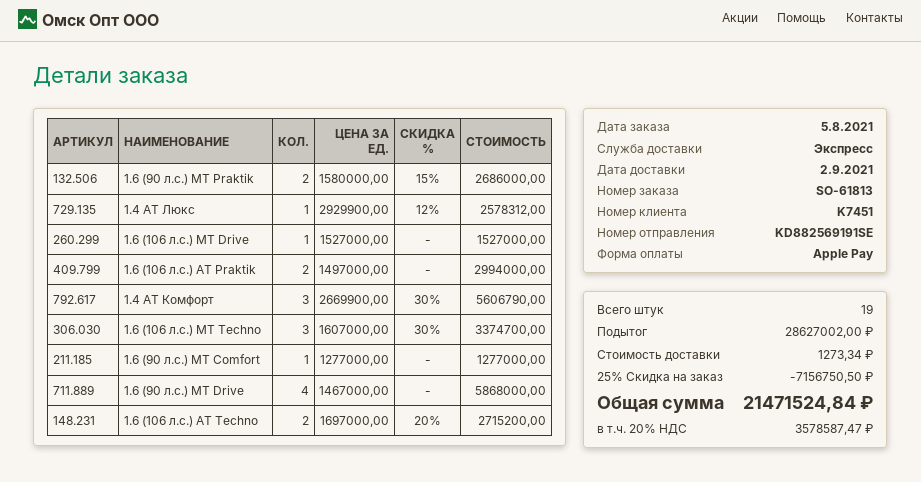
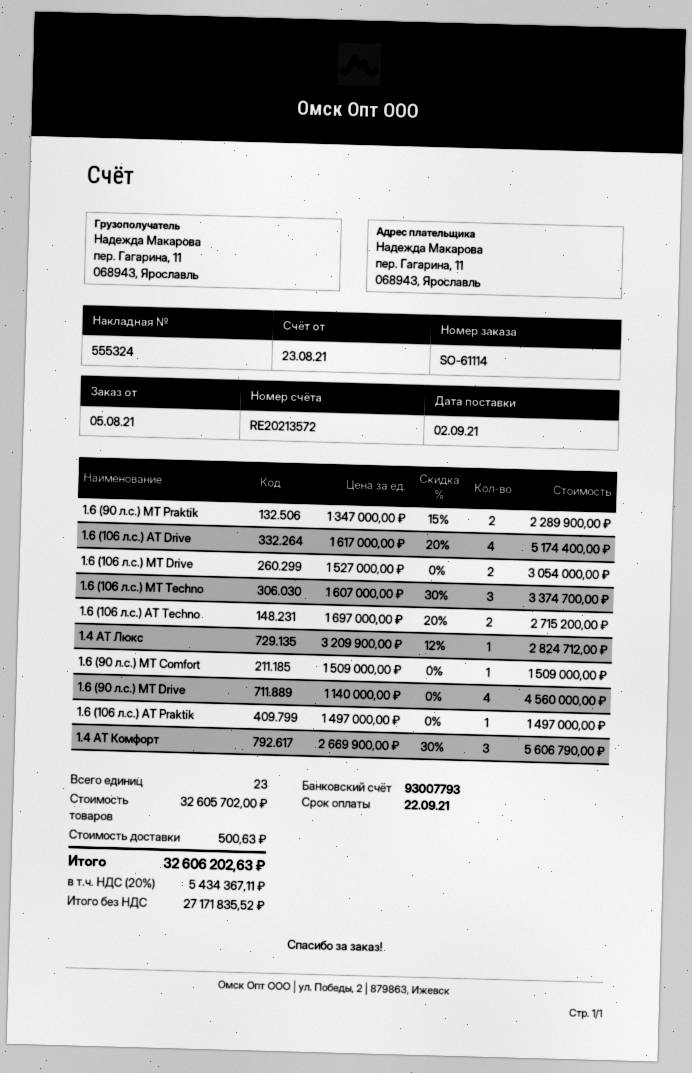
order number: SO-61813 -> SO-61114
1.6 (90 л.с.) MT Praktik: 2 x 1580000.00 - 15% = 2686000.00 -> 2 x 1347000.00 - 15% = 2289900.00
1.4 AT Люкс: 1 x 2929900.00 - 12% = 2578312.00 -> 1 x 3209900.00 - 12% = 2824712.00
1.6 (106 л.с.) MT Drive: 1 x 1527000.00 = 1527000.00 -> 2 x 1527000.00 = 3054000.00
1.6 (106 л.с.) AT Praktik: 2 x 1497000.00 = 2994000.00 -> 1 x 1497000.00 = 1497000.00
1.6 (90 л.с.) MT Comfort: 1 x 1277000.00 = 1277000.00 -> 1 x 1509000.00 = 1509000.00
1.6 (90 л.с.) MT Drive: 4 x 1467000.00 = 5868000.00 -> 4 x 1140000.00 = 4560000.00
1.6 (106 л.с.) AT Drive: none -> 4 x 1617000.00 - 20% = 5174400.00
total quantity: 19 -> 23
subtotal: 28627002.00 -> 32605702.00
discount: 25% = 7156750.50 -> none
shipping: 1273.34 -> 500.63
tax: 20% = 3578587.47 -> 20% = 5434367.11
total: 21471524.84 -> 32606202.63

